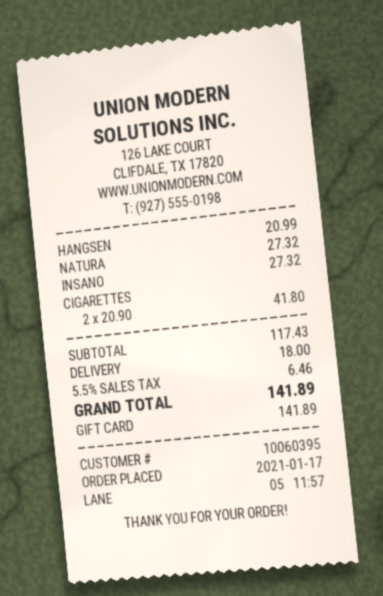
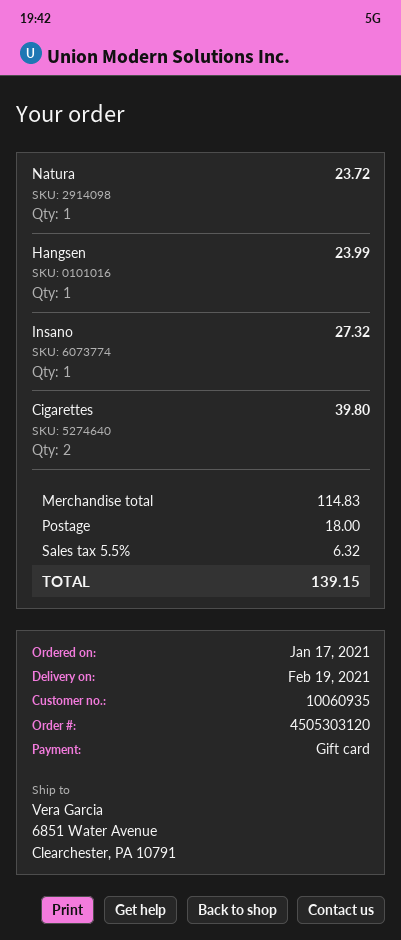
customer number: 10060395 -> 10060935
HANGSEN: 1 for 20.99 -> 1 for 23.99
NATURA: 1 for 27.32 -> 1 for 23.72
CIGARETTES: 2 for 41.80 -> 2 for 39.80
subtotal: 117.43 -> 114.83
tax: 5.5% = 6.46 -> 5.5% = 6.32
total: 141.89 -> 139.15

